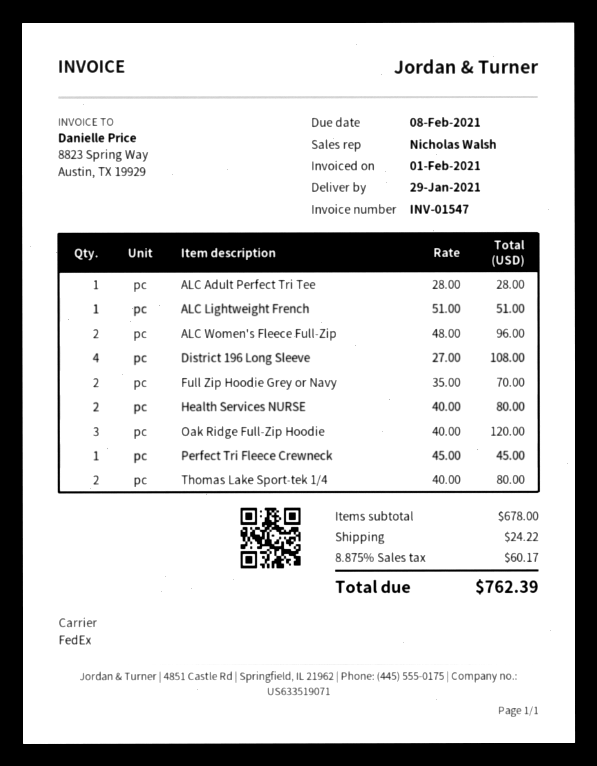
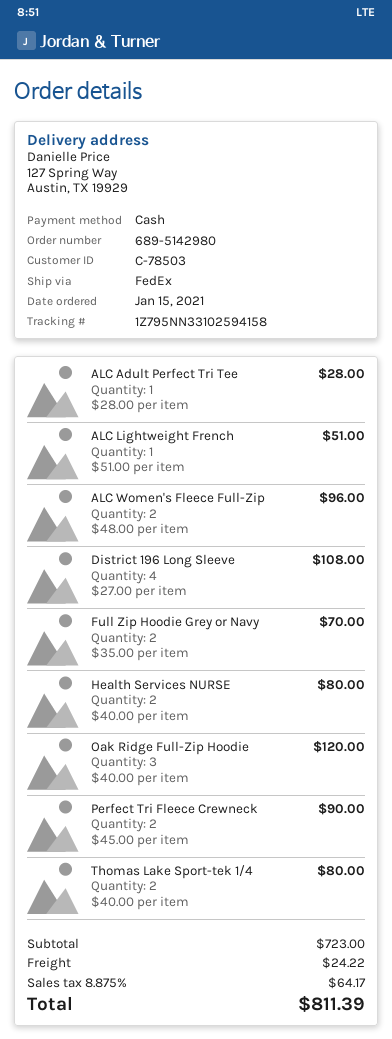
Perfect Tri Fleece Crewneck: 1 x 45.00 = 45.00 -> 2 x 45.00 = 90.00
subtotal: 678.00 -> 723.00
tax: 8.875% = 60.17 -> 8.875% = 64.17
total: 762.39 -> 811.39

